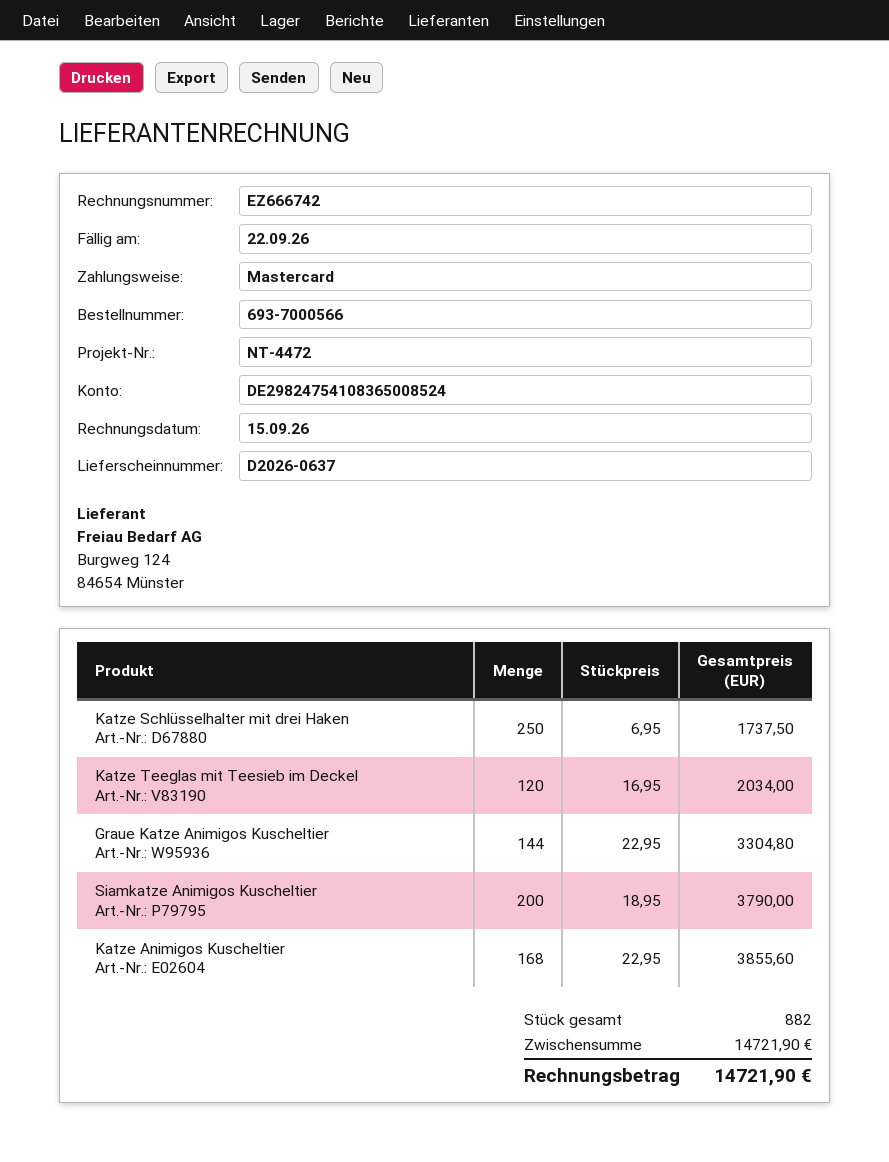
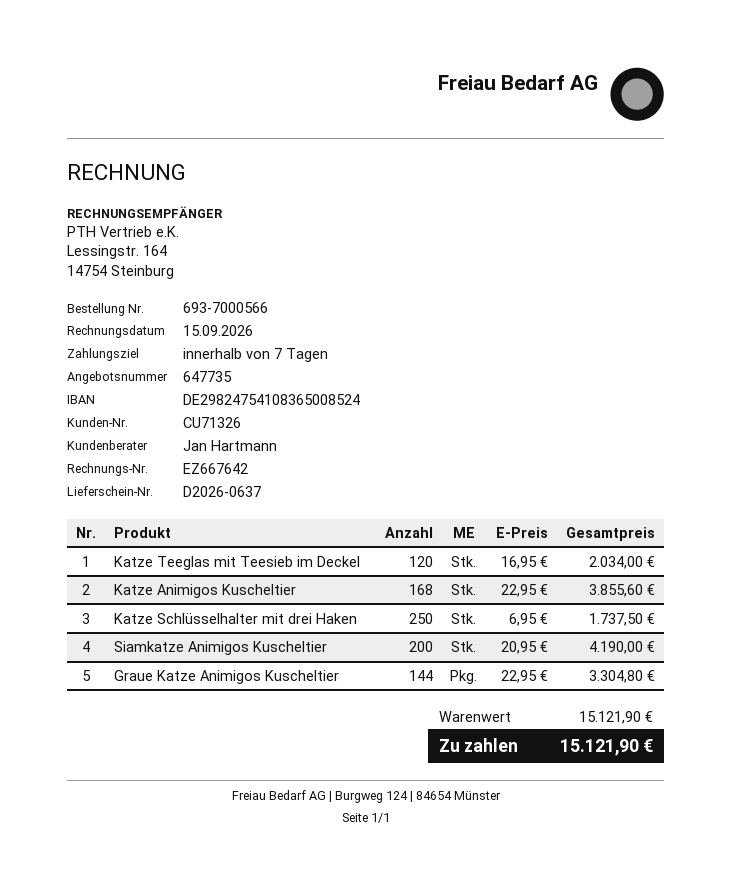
invoice number: EZ666742 -> EZ667642
Siamkatze Animigos Kuscheltier: 200 x 18.95 = 3790.00 -> 200 x 20.95 = 4190.00
subtotal: 14721.90 -> 15121.90
total: 14721.90 -> 15121.90

